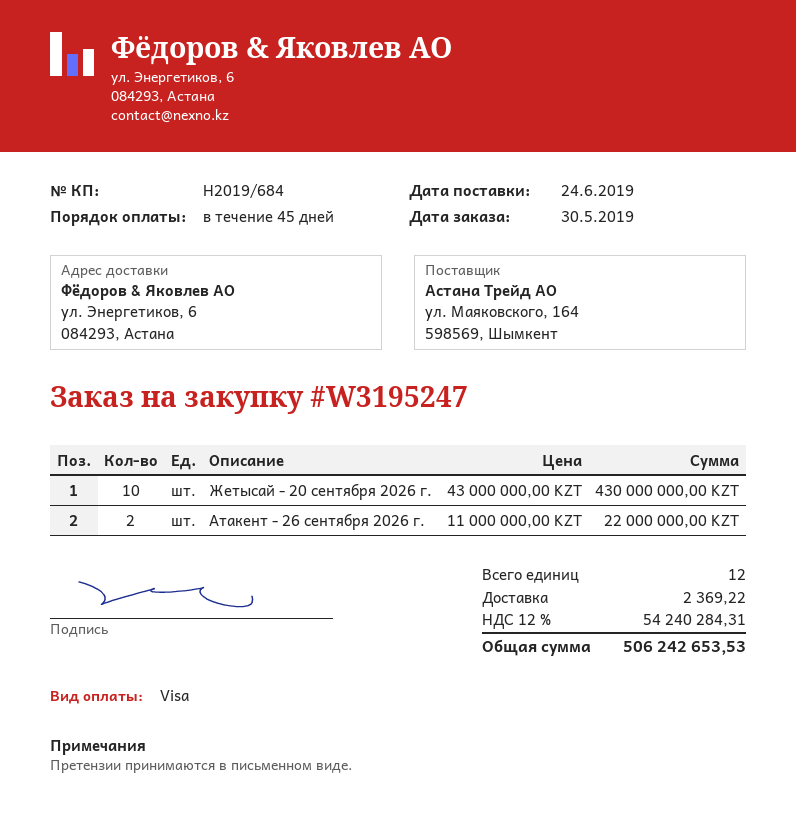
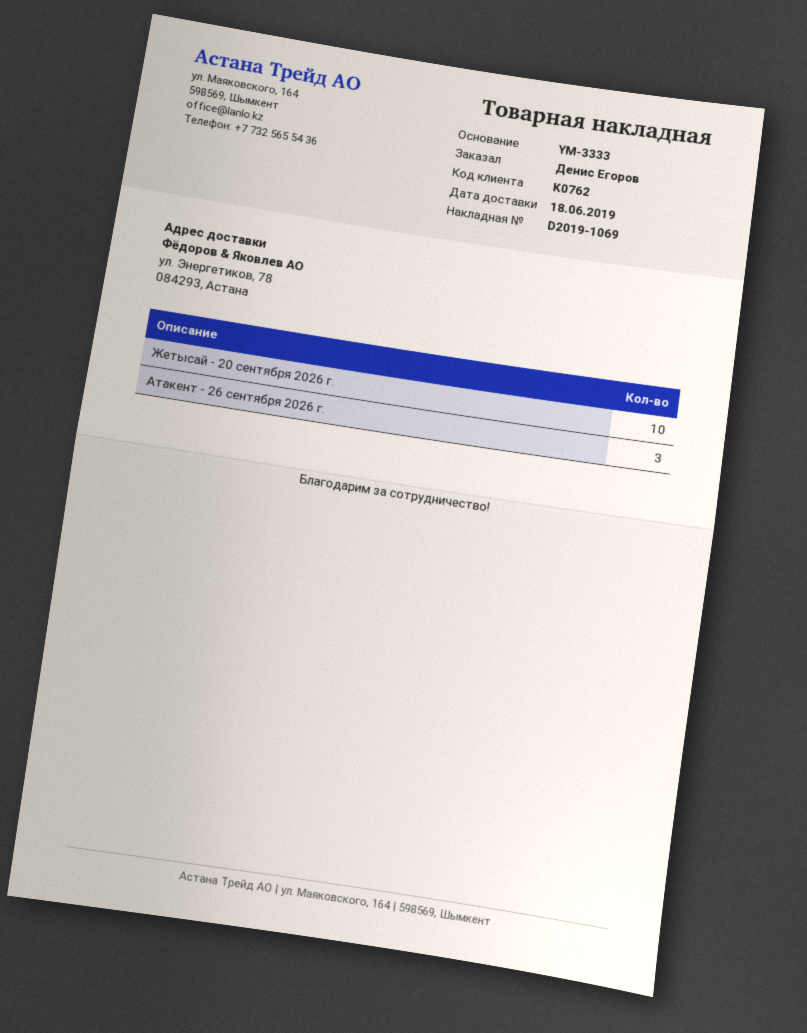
delivery date: 2019-06-24 -> 2019-06-18
ship to: ул. Энергетиков, 6, 084293, Астана -> ул. Энергетиков, 78, 084293, Астана
Атакент - 26 сентября 2026 г.: 2 -> 3

